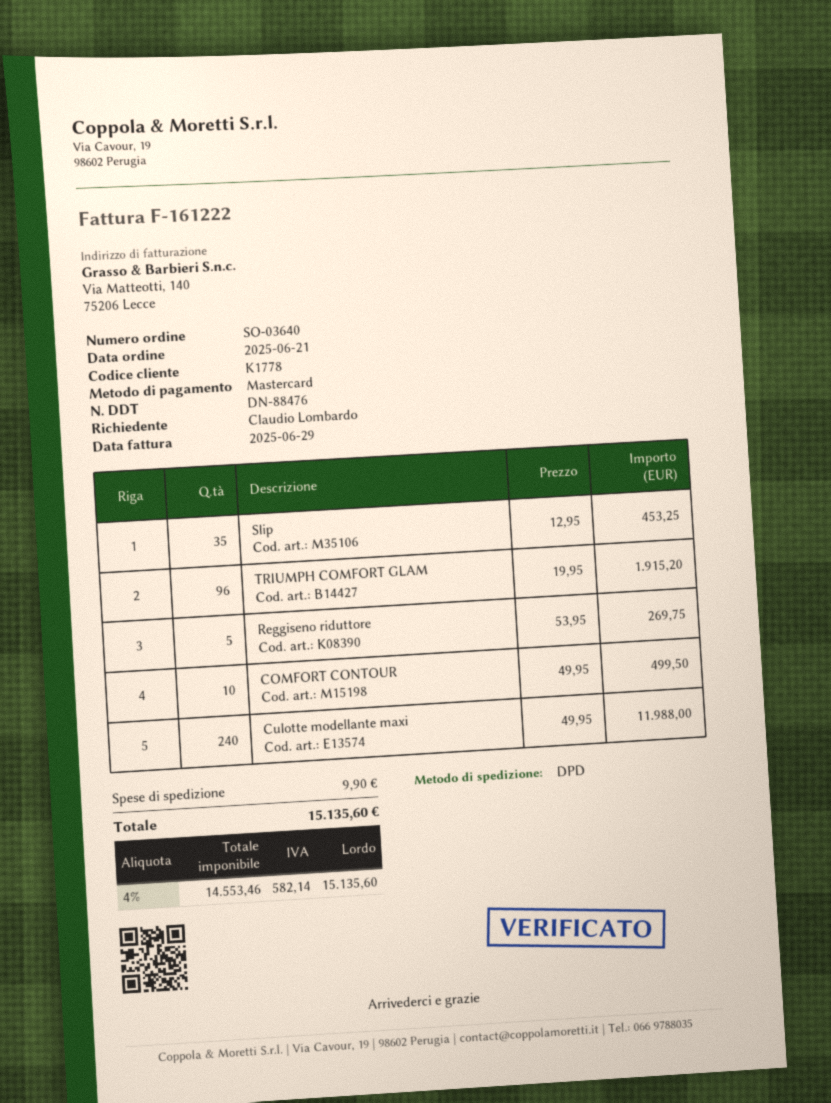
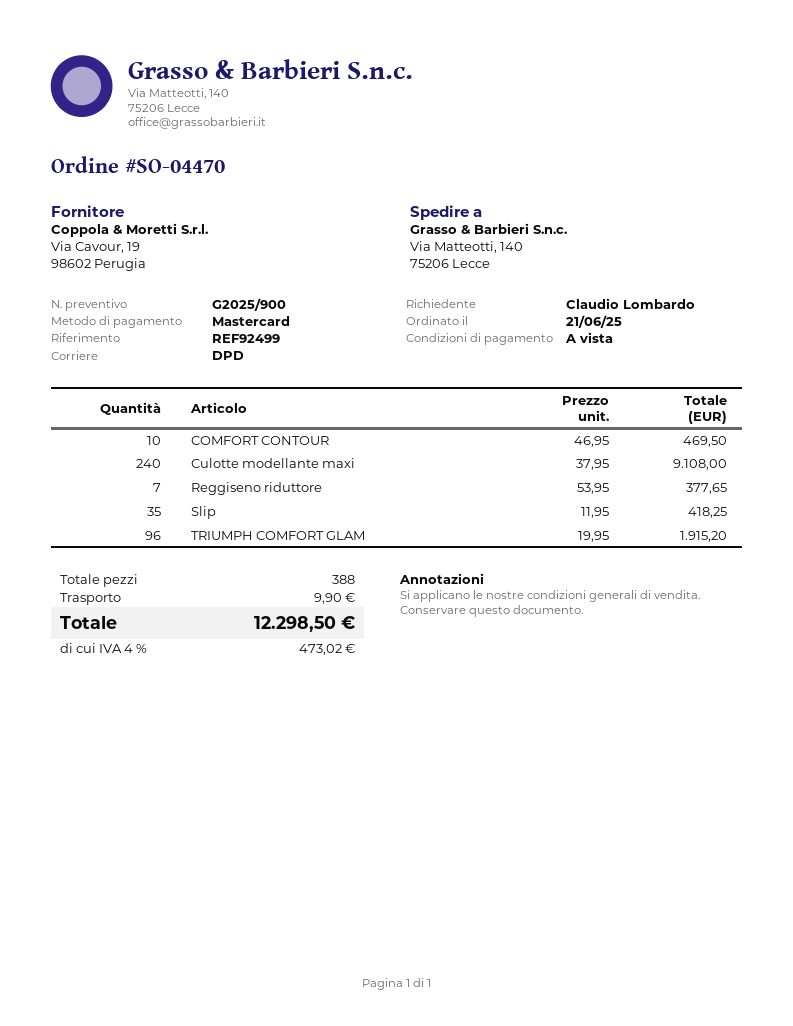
order number: SO-03640 -> SO-04470
Slip: 35 x 12.95 = 453.25 -> 35 x 11.95 = 418.25
Reggiseno riduttore: 5 x 53.95 = 269.75 -> 7 x 53.95 = 377.65
COMFORT CONTOUR: 10 x 49.95 = 499.50 -> 10 x 46.95 = 469.50
Culotte modellante maxi: 240 x 49.95 = 11988.00 -> 240 x 37.95 = 9108.00
tax: 4% = 582.14 -> 4% = 473.02
total: 15135.60 -> 12298.50

